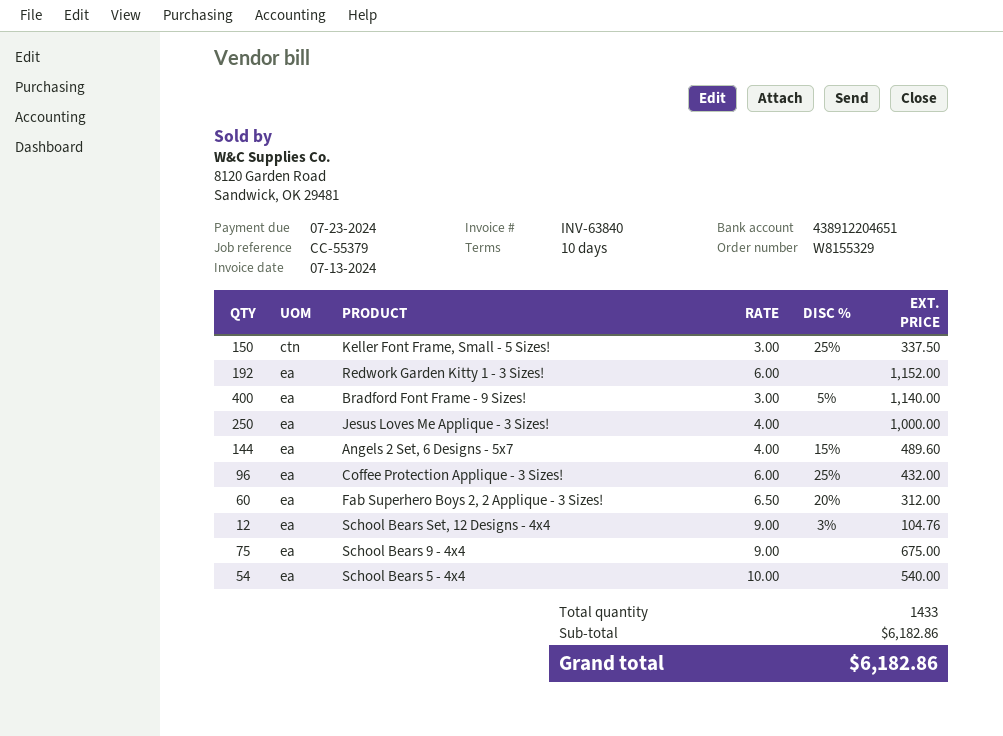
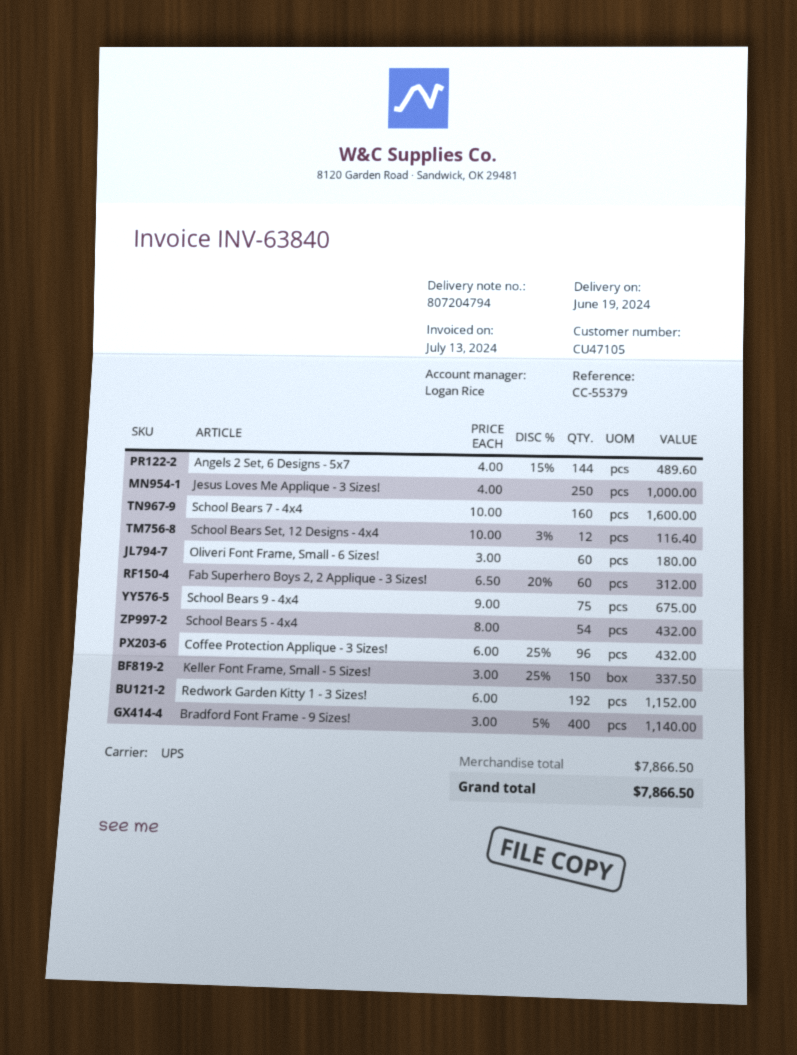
School Bears Set, 12 Designs - 4x4: 12 x 9.00 - 3% = 104.76 -> 12 x 10.00 - 3% = 116.40
School Bears 5 - 4x4: 54 x 10.00 = 540.00 -> 54 x 8.00 = 432.00
School Bears 7 - 4x4: none -> 160 x 10.00 = 1600.00
Oliveri Font Frame, Small - 6 Sizes!: none -> 60 x 3.00 = 180.00
subtotal: 6182.86 -> 7866.50
total: 6182.86 -> 7866.50

